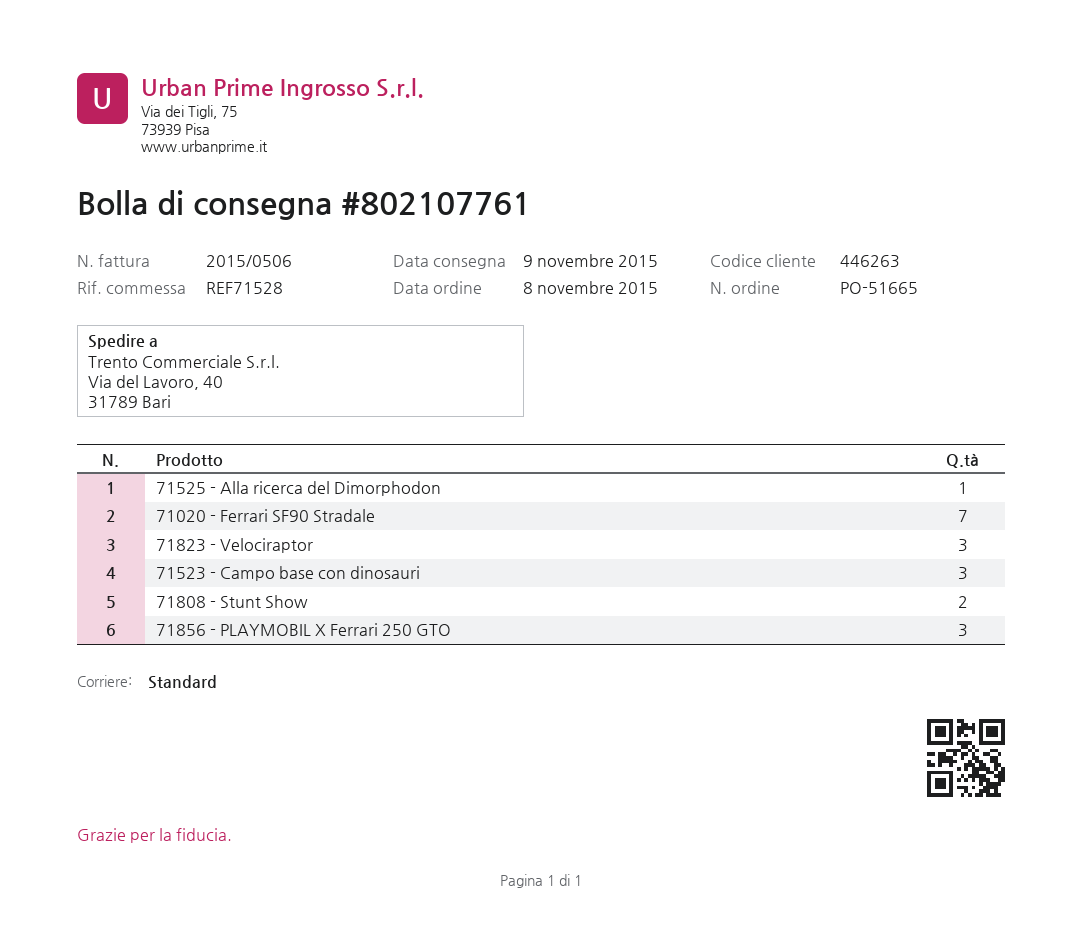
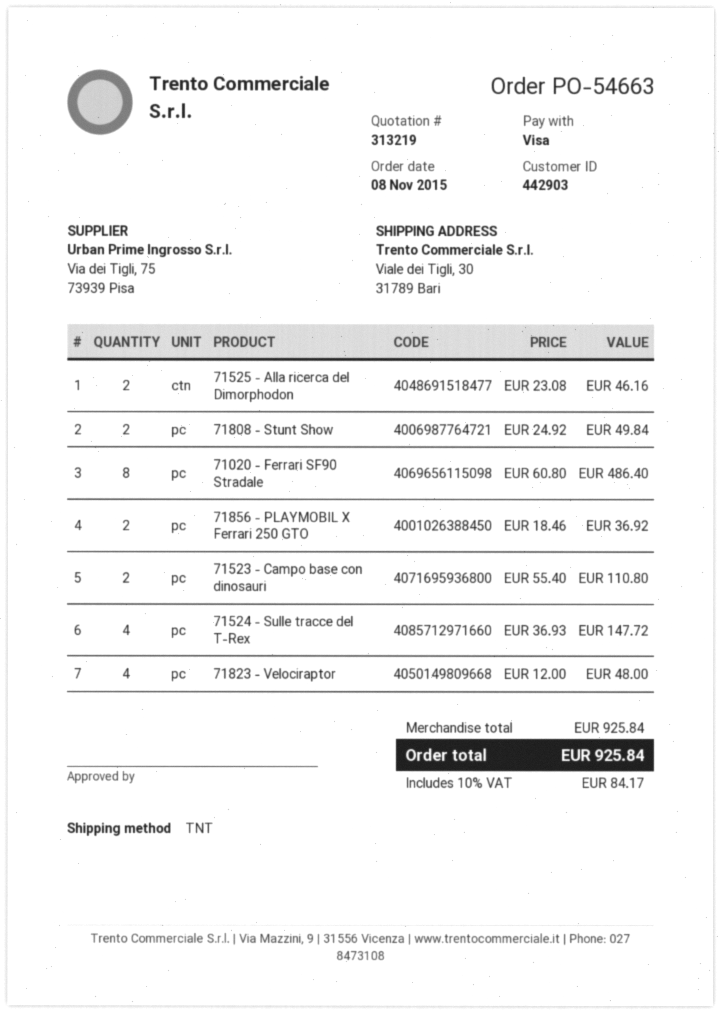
order number: PO-51665 -> PO-54663
customer number: 446263 -> 442903
shipping method: standard -> TNT
ship to: Via del Lavoro, 40, 31789 Bari -> Viale dei Tigli, 30, 31789 Bari
71525 - Alla ricerca del Dimorphodon: 1 -> 2
71020 - Ferrari SF90 Stradale: 7 -> 8
71823 - Velociraptor: 3 -> 4
71523 - Campo base con dinosauri: 3 -> 2
71856 - PLAYMOBIL X Ferrari 250 GTO: 3 -> 2
71524 - Sulle tracce del T-Rex: none -> 4

